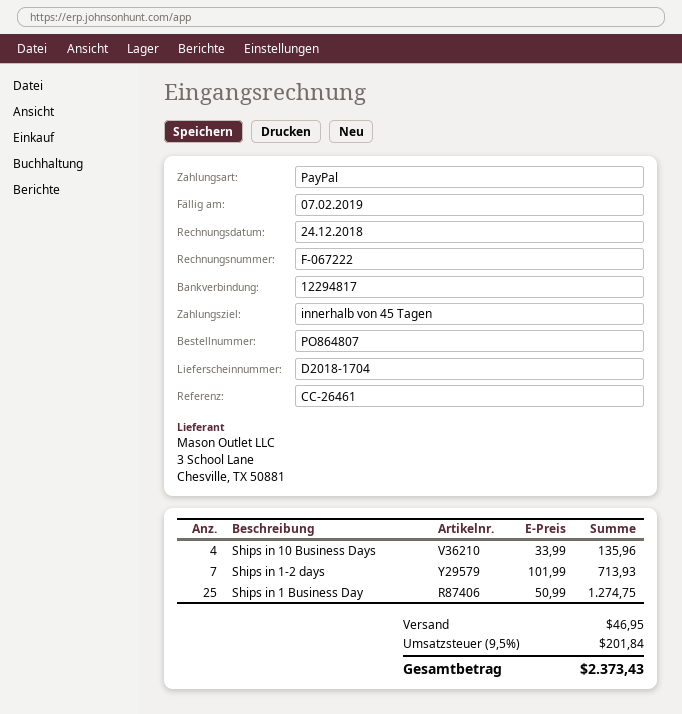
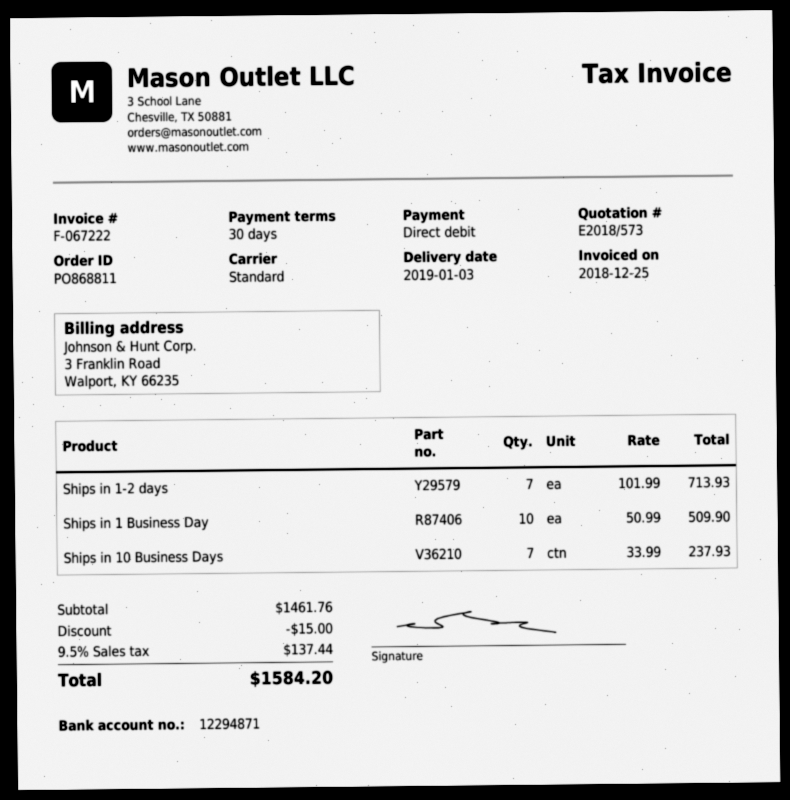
order number: PO864807 -> PO868811
invoice date: 2018-12-24 -> 2018-12-25
payment terms: 45 days -> 30 days
payment method: PayPal -> direct debit
bank account: 12294817 -> 12294871
Ships in 10 Business Days: 4 x 33.99 = 135.96 -> 7 x 33.99 = 237.93
Ships in 1 Business Day: 25 x 50.99 = 1274.75 -> 10 x 50.99 = 509.90
discount: none -> 15.00
shipping: 46.95 -> none
tax: 9.5% = 201.84 -> 9.5% = 137.44
total: 2373.43 -> 1584.20

